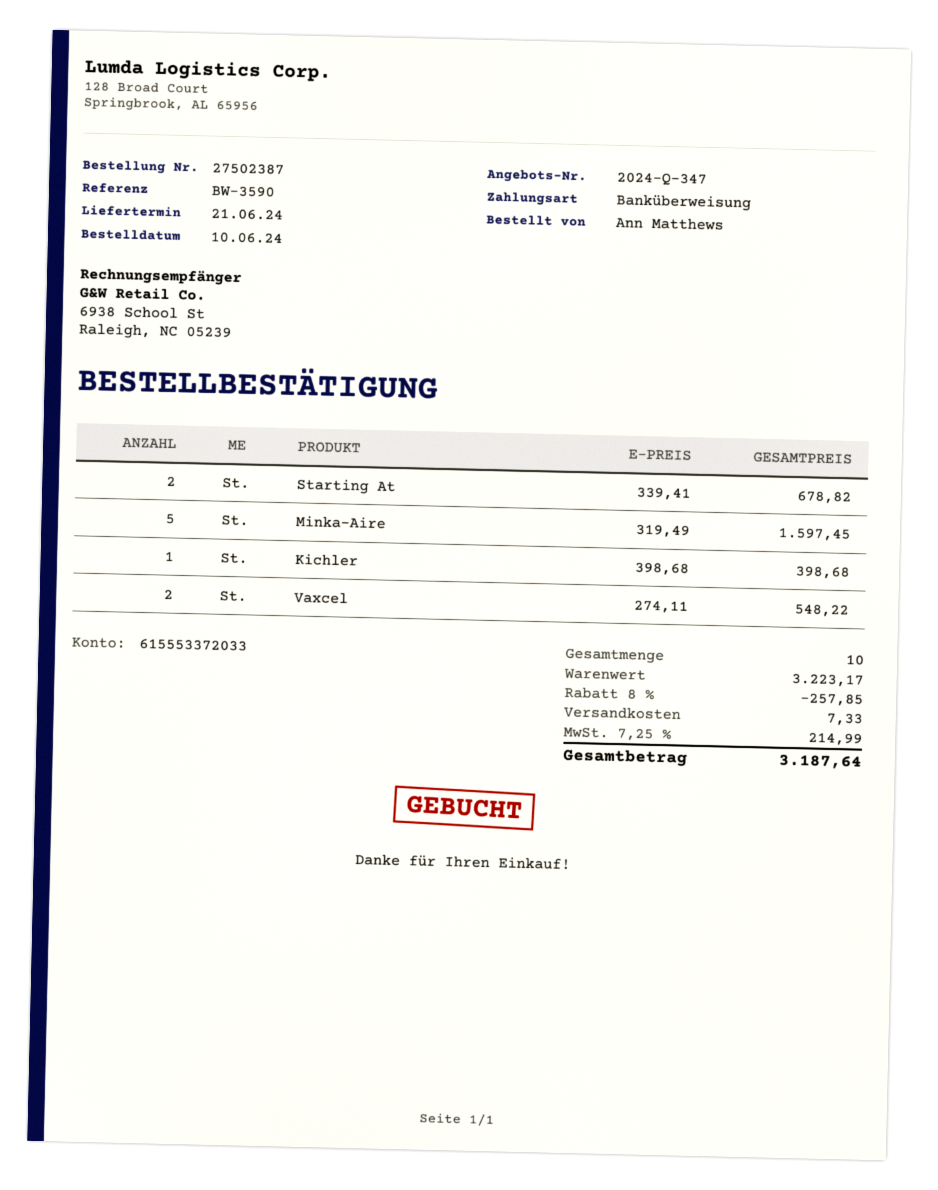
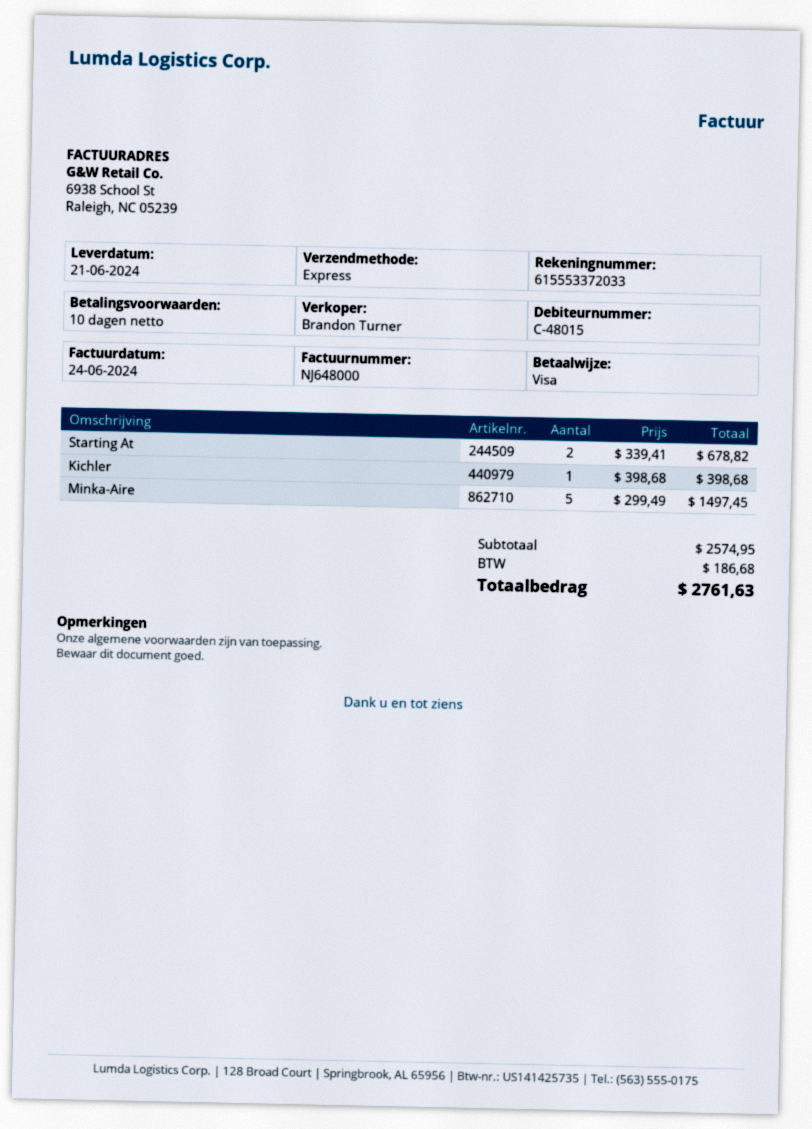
payment method: bank transfer -> Visa
Minka-Aire: 5 x 319.49 = 1597.45 -> 5 x 299.49 = 1497.45
Vaxcel: 2 x 274.11 = 548.22 -> none
subtotal: 3223.17 -> 2574.95
discount: 8% = 257.85 -> none
shipping: 7.33 -> none
tax: 214.99 -> 186.68
total: 3187.64 -> 2761.63

